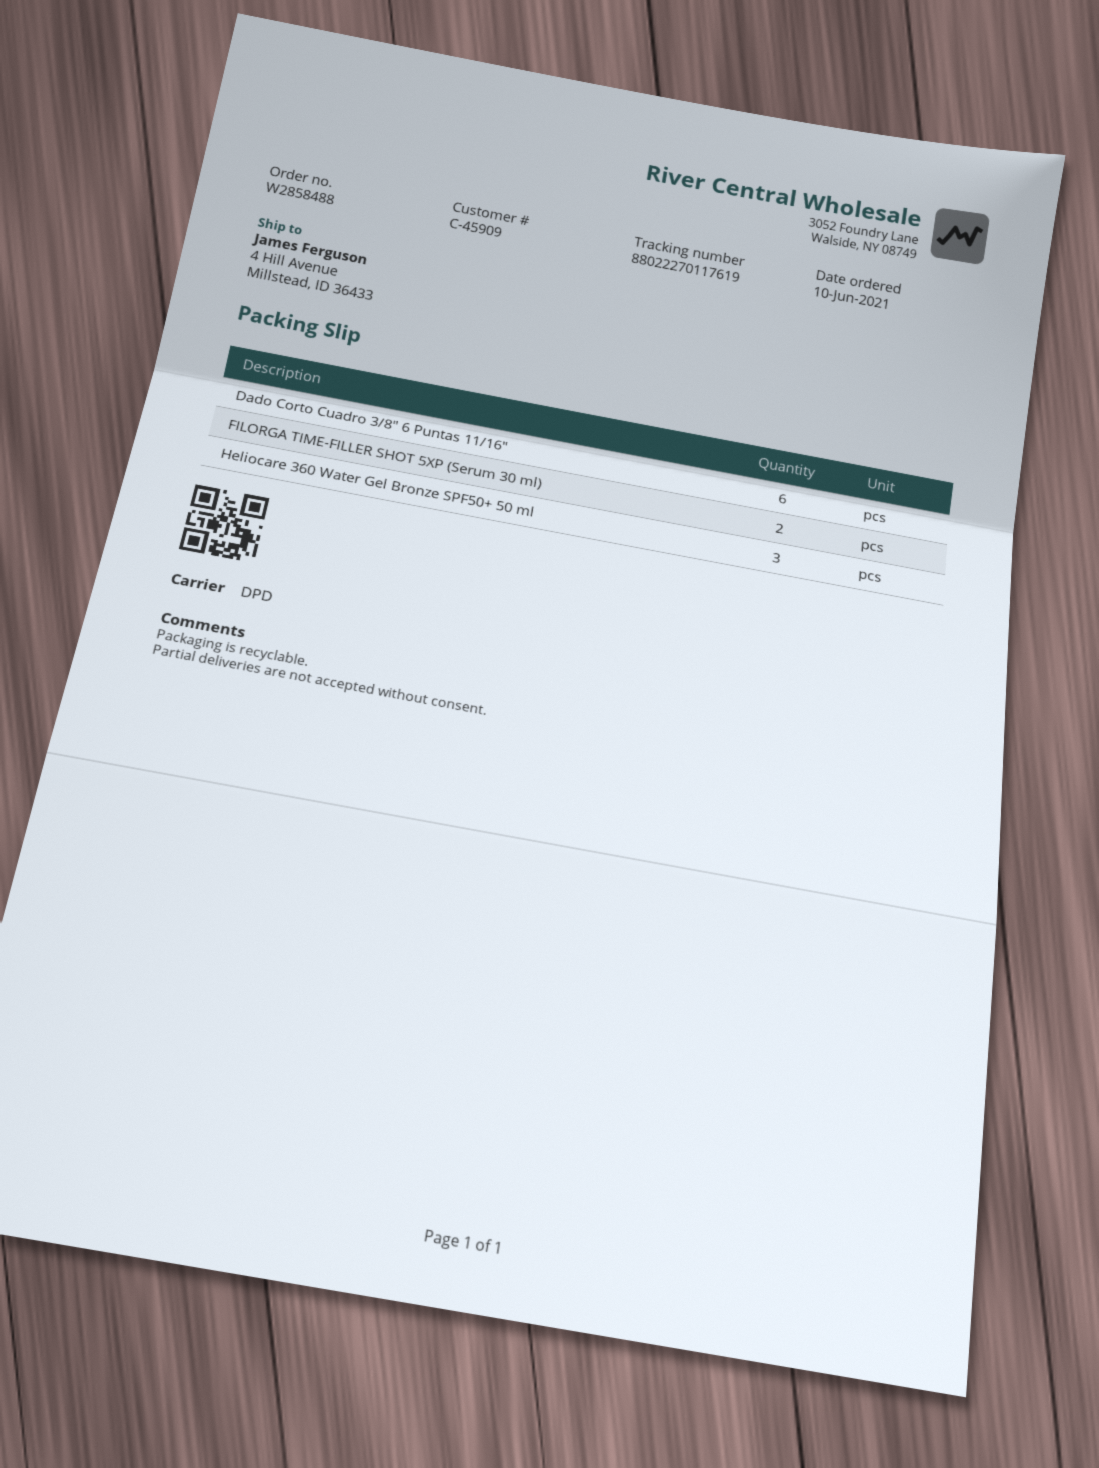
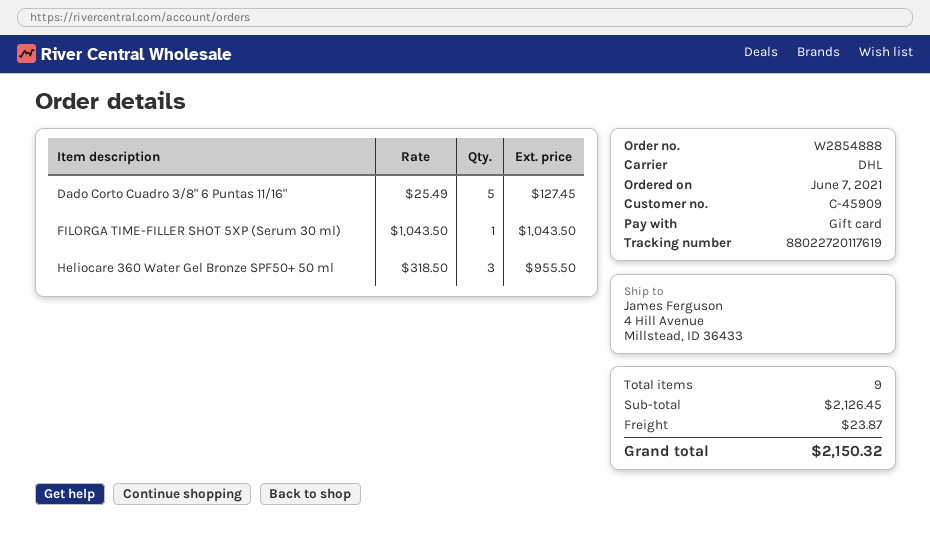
order number: W2858488 -> W2854888
order date: 2021-06-10 -> 2021-06-07
shipping method: DPD -> DHL
tracking number: 88022270117619 -> 88022720117619
Dado Corto Cuadro 3/8" 6 Puntas 11/16": 6 -> 5
FILORGA TIME-FILLER SHOT 5XP (Serum 30 ml): 2 -> 1

